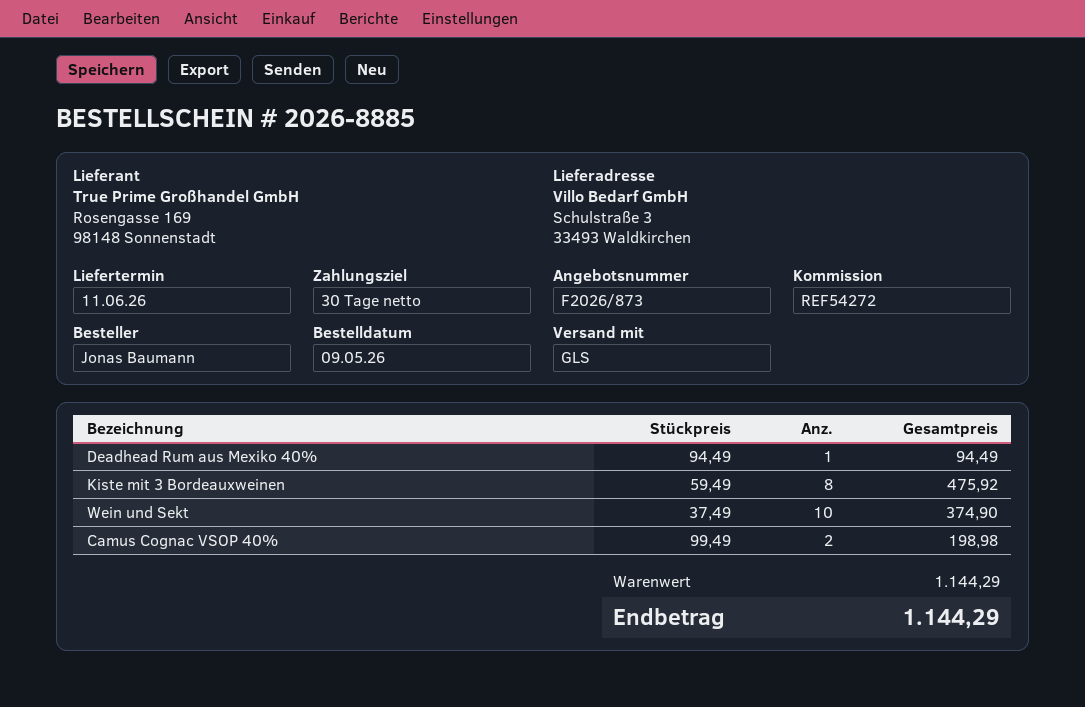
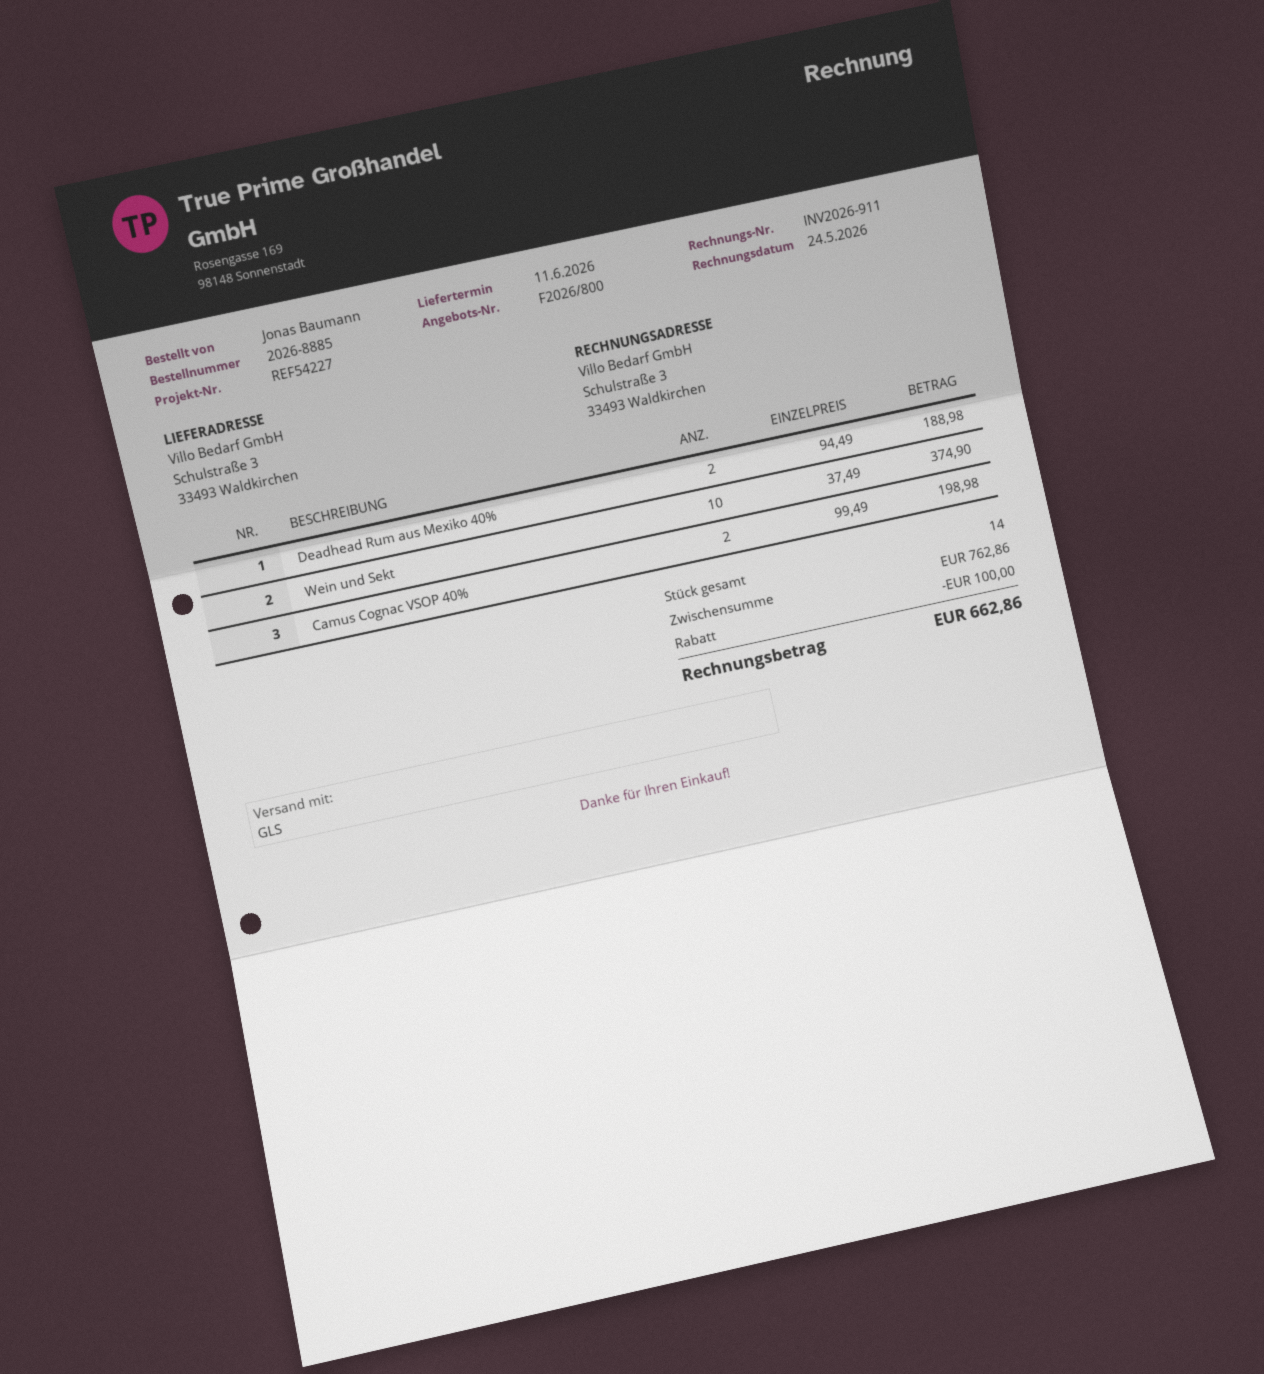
quote number: F2026/873 -> F2026/800
reference: REF54272 -> REF54227
Deadhead Rum aus Mexiko 40%: 1 x 94.49 = 94.49 -> 2 x 94.49 = 188.98
Kiste mit 3 Bordeauxweinen: 8 x 59.49 = 475.92 -> none
subtotal: 1144.29 -> 762.86
discount: none -> 100.00
total: 1144.29 -> 662.86

